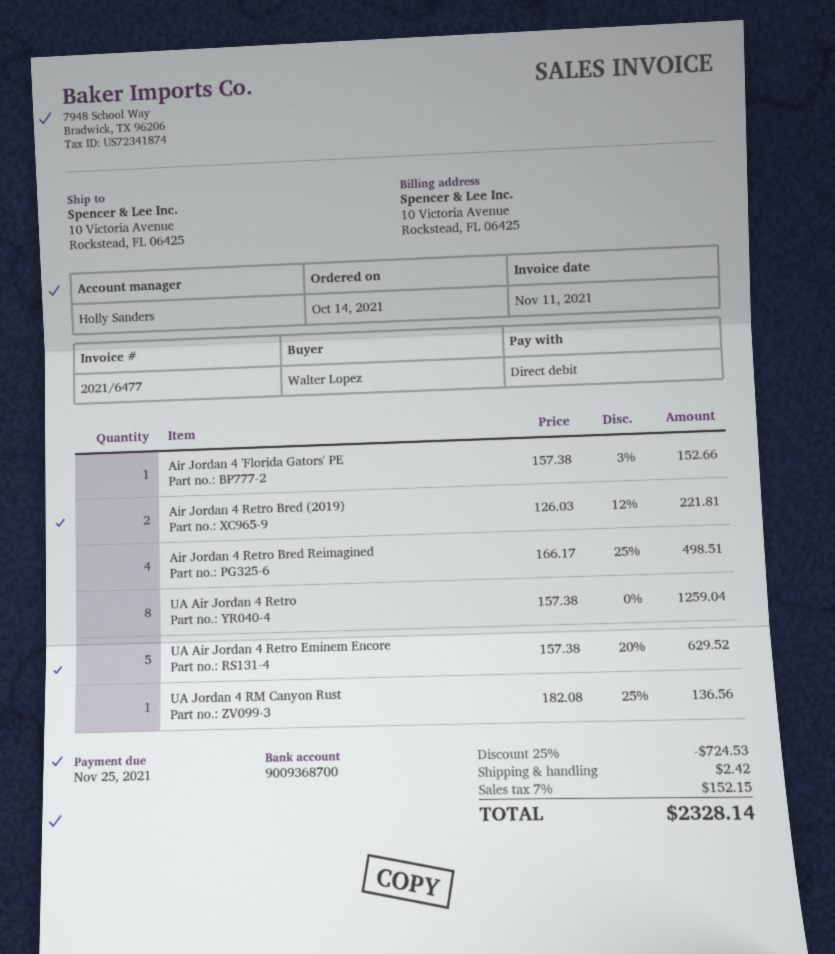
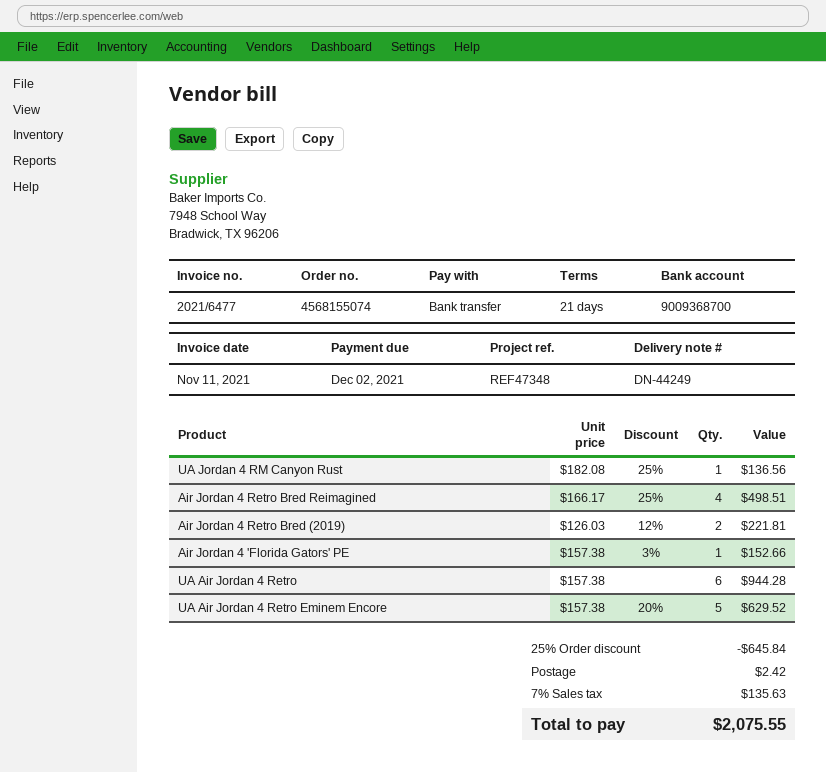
due date: 2021-11-25 -> 2021-12-02
payment method: direct debit -> bank transfer
UA Air Jordan 4 Retro: 8 x 157.38 = 1259.04 -> 6 x 157.38 = 944.28
discount: 25% = 724.53 -> 25% = 645.84
tax: 7% = 152.15 -> 7% = 135.63
total: 2328.14 -> 2075.55

